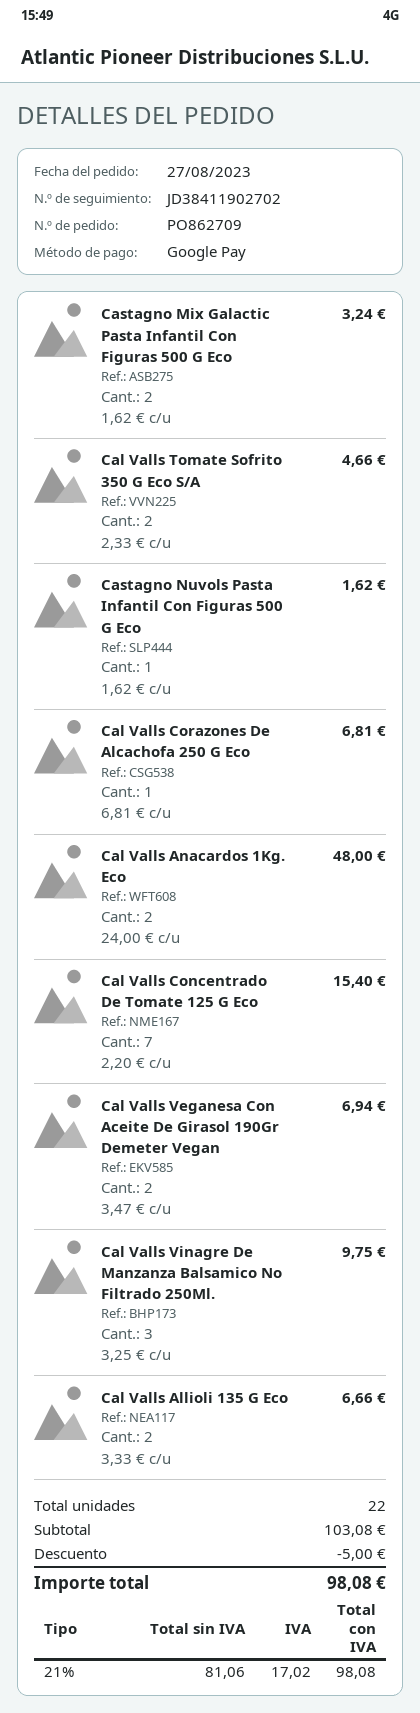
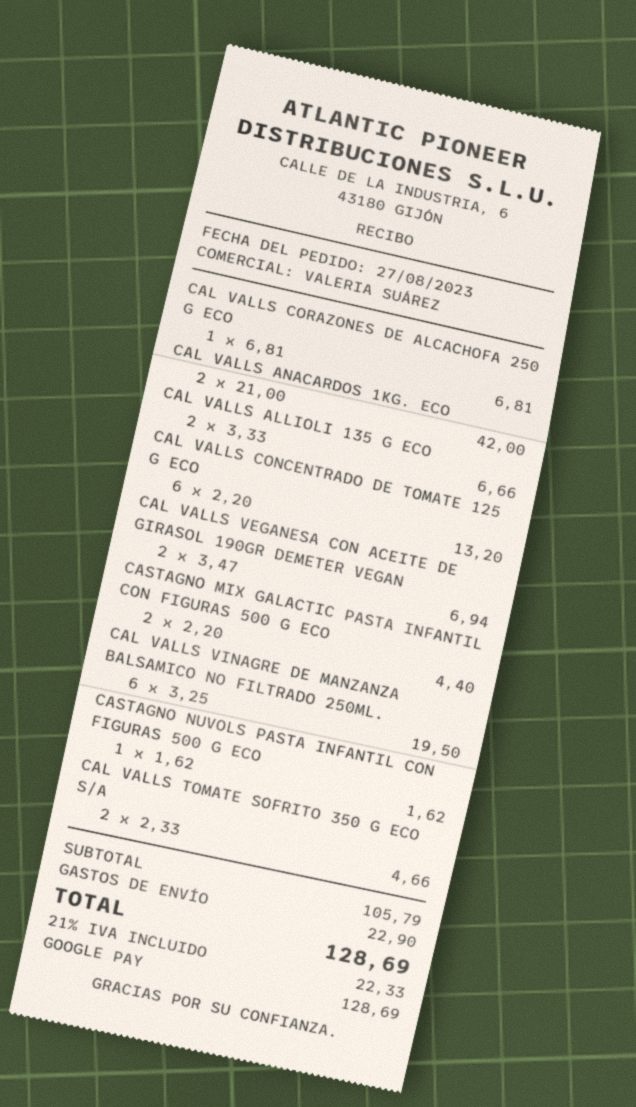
Castagno Mix Galactic Pasta Infantil Con Figuras 500 G Eco: 2 x 1.62 = 3.24 -> 2 x 2.20 = 4.40
Cal Valls Anacardos 1Kg. Eco: 2 x 24.00 = 48.00 -> 2 x 21.00 = 42.00
Cal Valls Concentrado De Tomate 125 G Eco: 7 x 2.20 = 15.40 -> 6 x 2.20 = 13.20
Cal Valls Vinagre De Manzanza Balsamico No Filtrado 250Ml.: 3 x 3.25 = 9.75 -> 6 x 3.25 = 19.50
subtotal: 103.08 -> 105.79
discount: 5.00 -> none
shipping: none -> 22.90
tax: 21% = 17.02 -> 21% = 22.33
total: 98.08 -> 128.69

